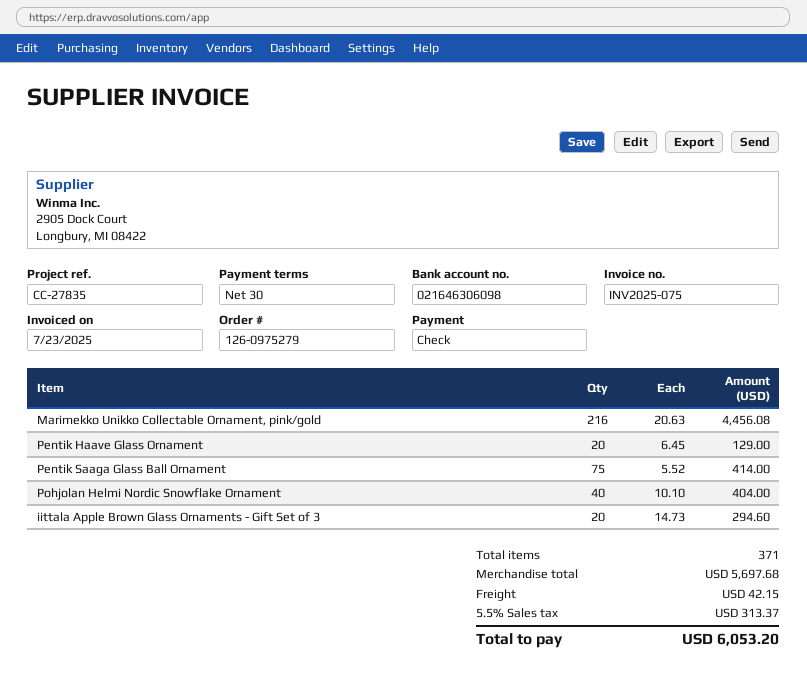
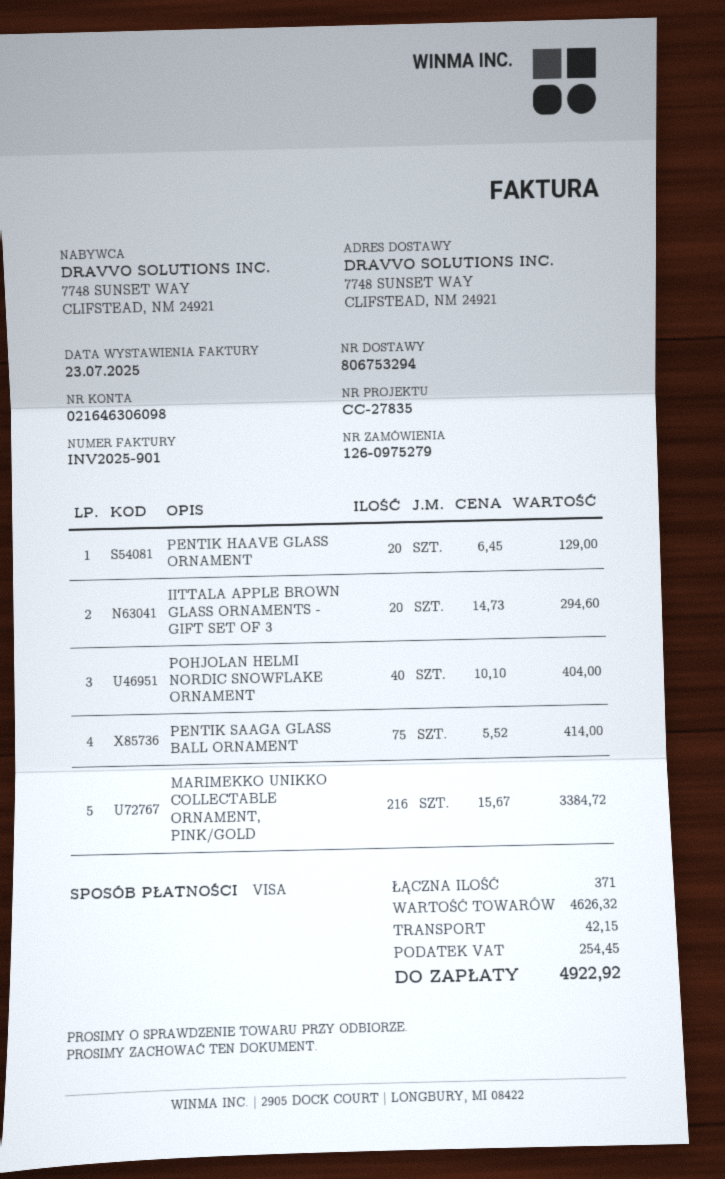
invoice number: INV2025-075 -> INV2025-901
payment method: cheque -> Visa
Marimekko Unikko Collectable Ornament, pink/gold: 216 x 20.63 = 4456.08 -> 216 x 15.67 = 3384.72
subtotal: 5697.68 -> 4626.32
tax: 313.37 -> 254.45
total: 6053.20 -> 4922.92

